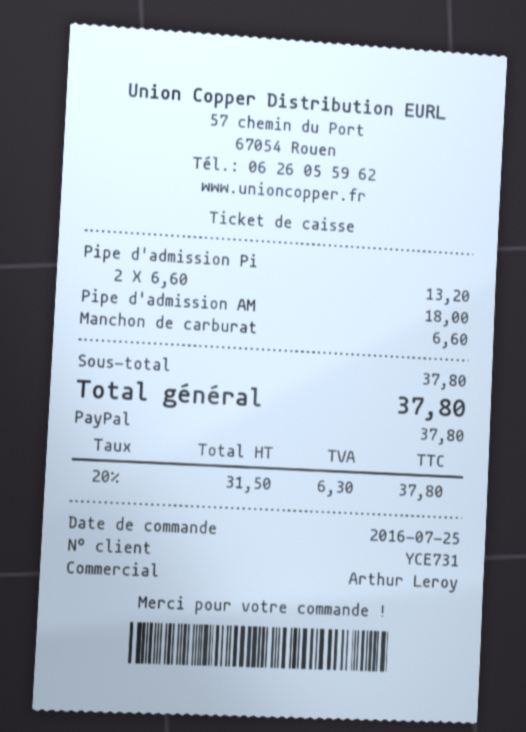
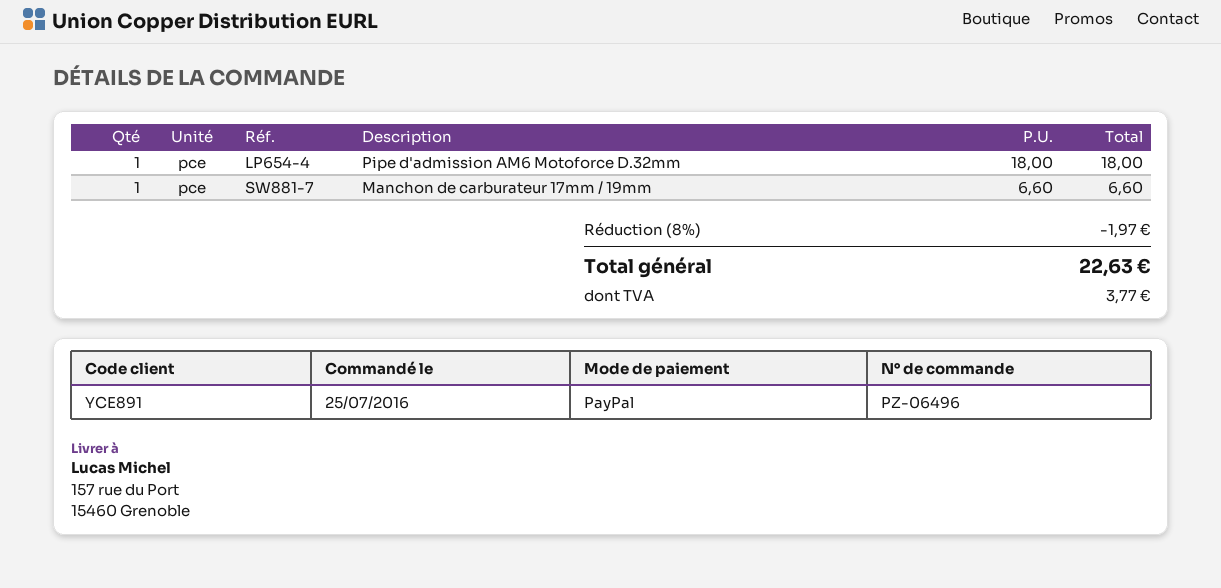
customer number: YCE731 -> YCE891
Pipe d'admission Pi: 2 x 6.60 = 13.20 -> none
discount: none -> 8% = 1.97
tax: 6.30 -> 3.77
total: 37.80 -> 22.63

